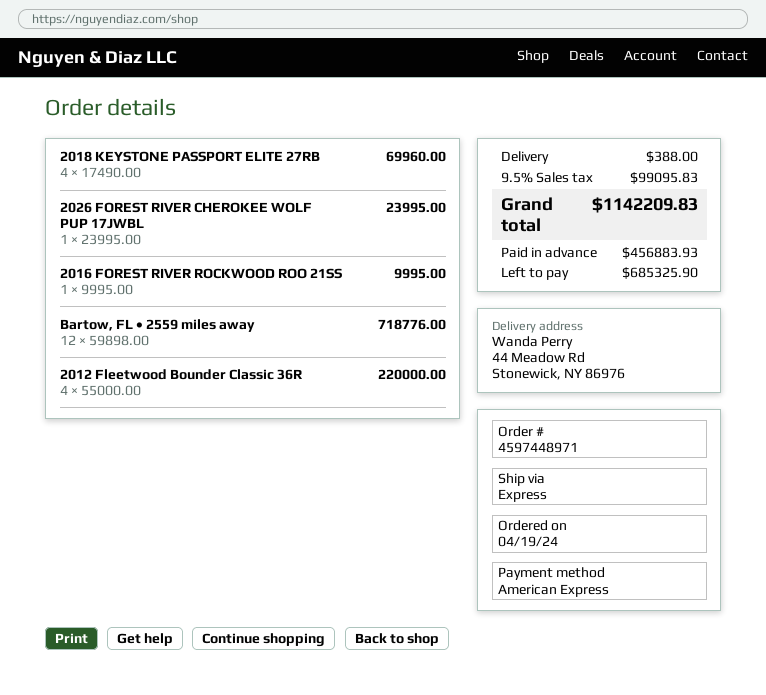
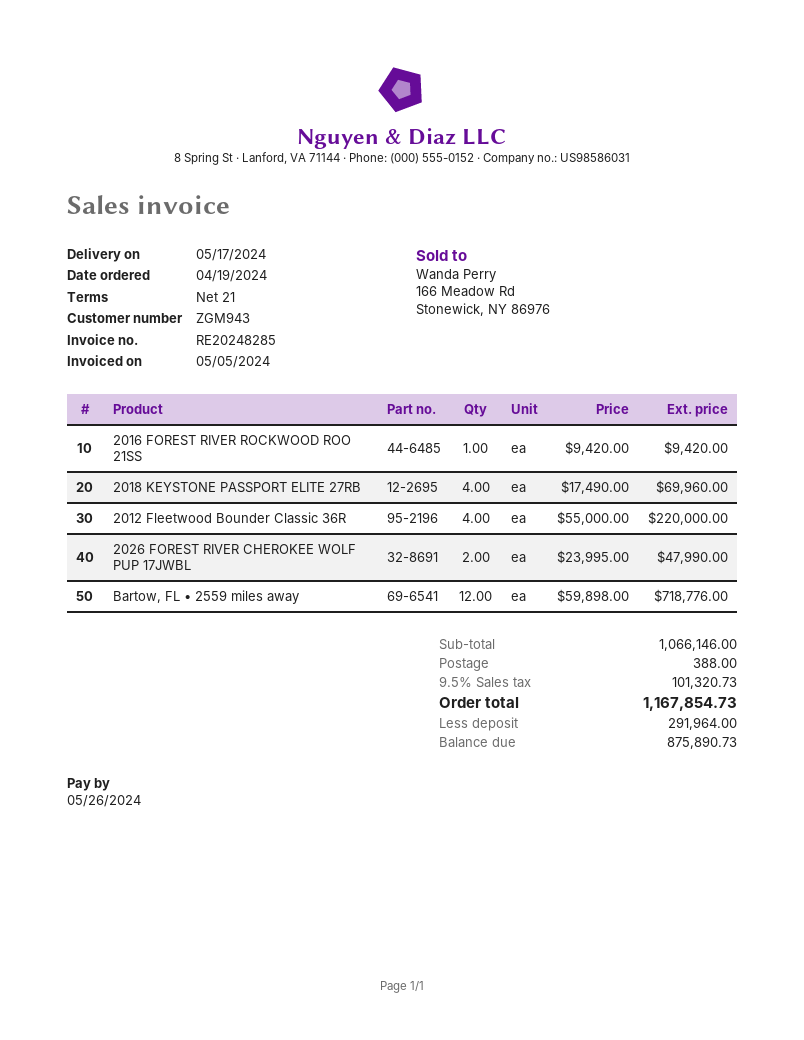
2026 FOREST RIVER CHEROKEE WOLF PUP 17JWBL: 1 x 23995.00 = 23995.00 -> 2 x 23995.00 = 47990.00
2016 FOREST RIVER ROCKWOOD ROO 21SS: 1 x 9995.00 = 9995.00 -> 1 x 9420.00 = 9420.00
tax: 9.5% = 99095.83 -> 9.5% = 101320.73
total: 1142209.83 -> 1167854.73
deposit: 456883.93 -> 291964.00
balance: 685325.90 -> 875890.73

